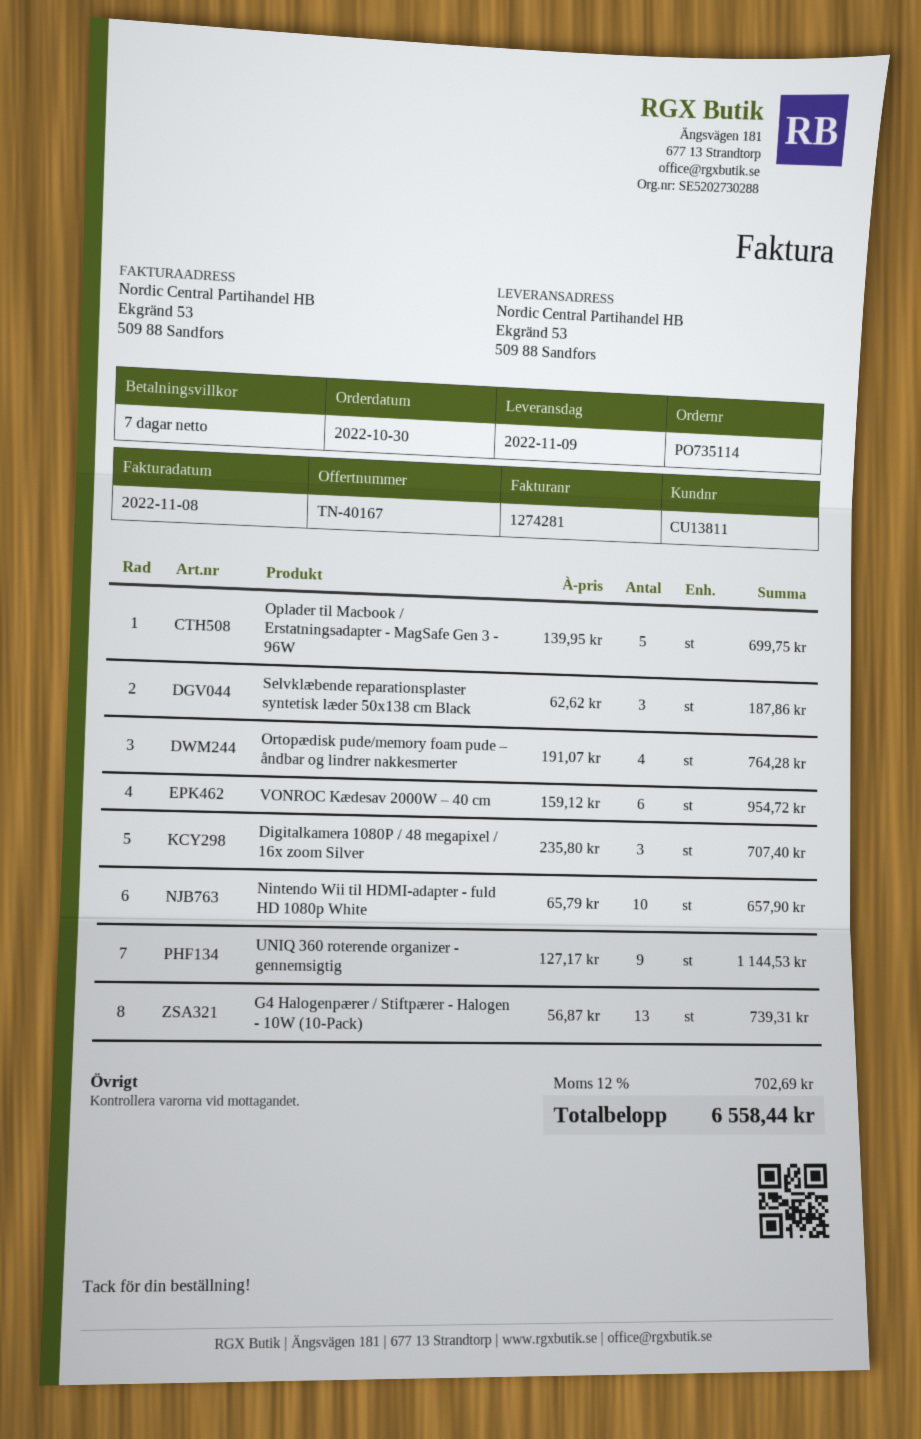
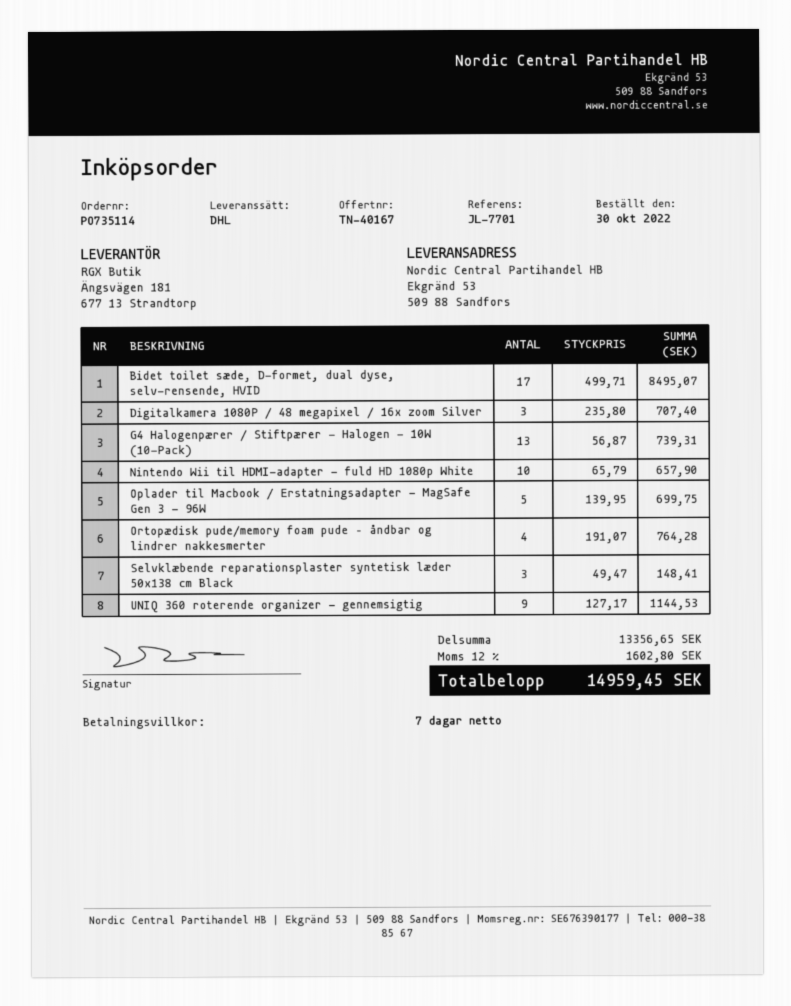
Selvklæbende reparationsplaster syntetisk læder 50x138 cm Black: 3 x 62.62 = 187.86 -> 3 x 49.47 = 148.41
VONROC Kædesav 2000W – 40 cm: 6 x 159.12 = 954.72 -> none
Bidet toilet sæde, D-formet, dual dyse, selv-rensende, HVID: none -> 17 x 499.71 = 8495.07
tax: 12% = 702.69 -> 12% = 1602.80
total: 6558.44 -> 14959.45

